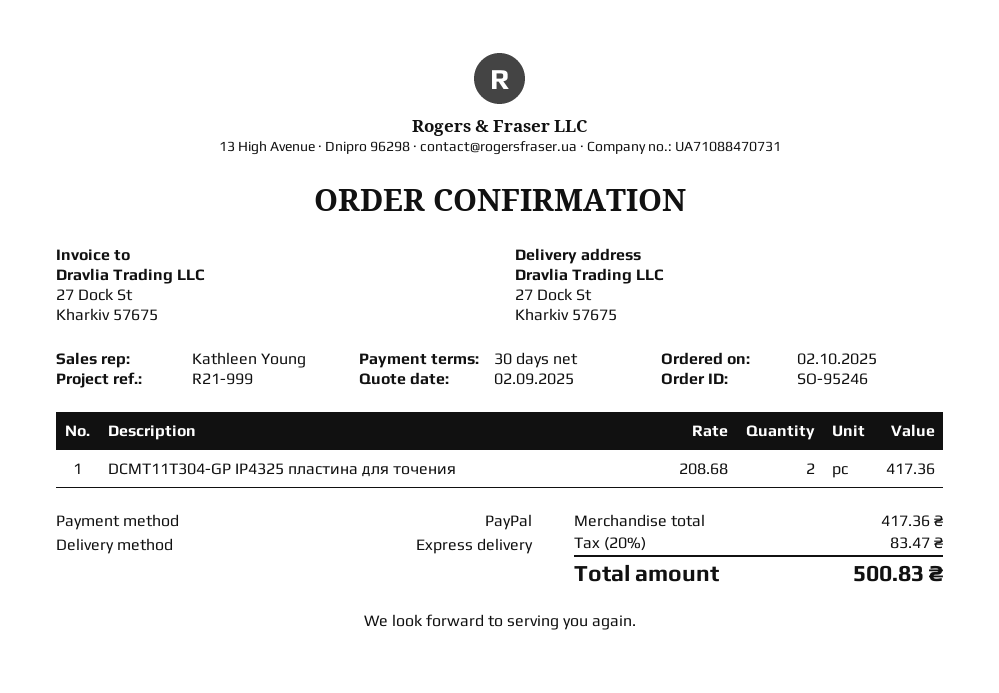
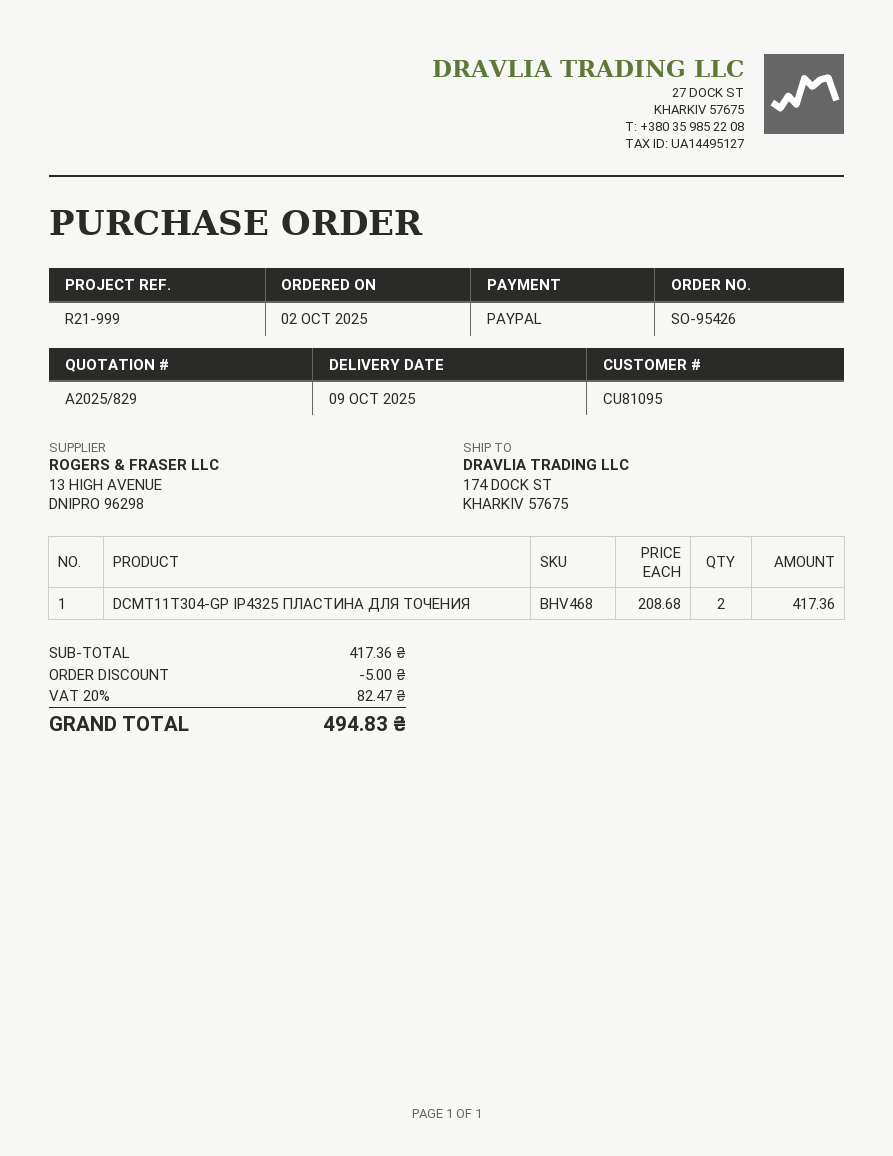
order number: SO-95246 -> SO-95426
ship to: 27 Dock St, Kharkiv 57675 -> 174 DOCK ST, KHARKIV 57675
discount: none -> 5.00
tax: 20% = 83.47 -> 20% = 82.47
total: 500.83 -> 494.83

